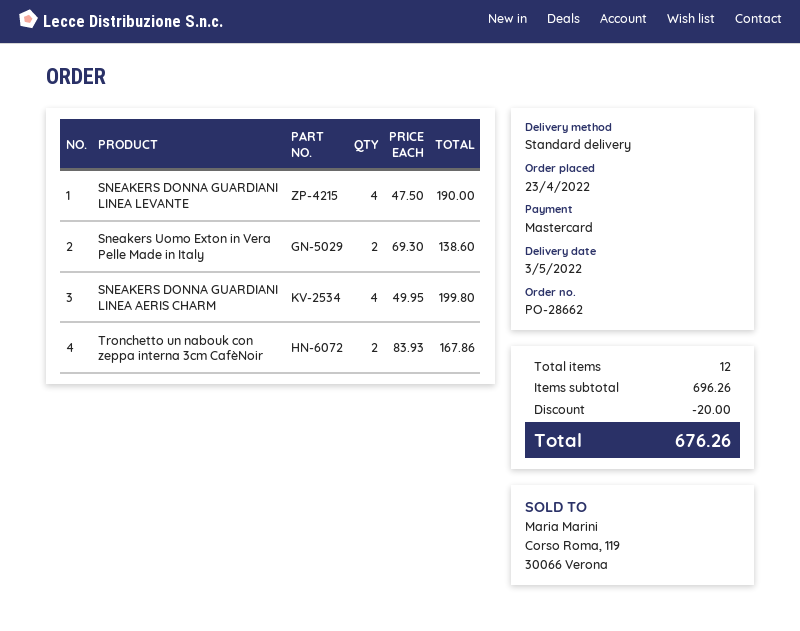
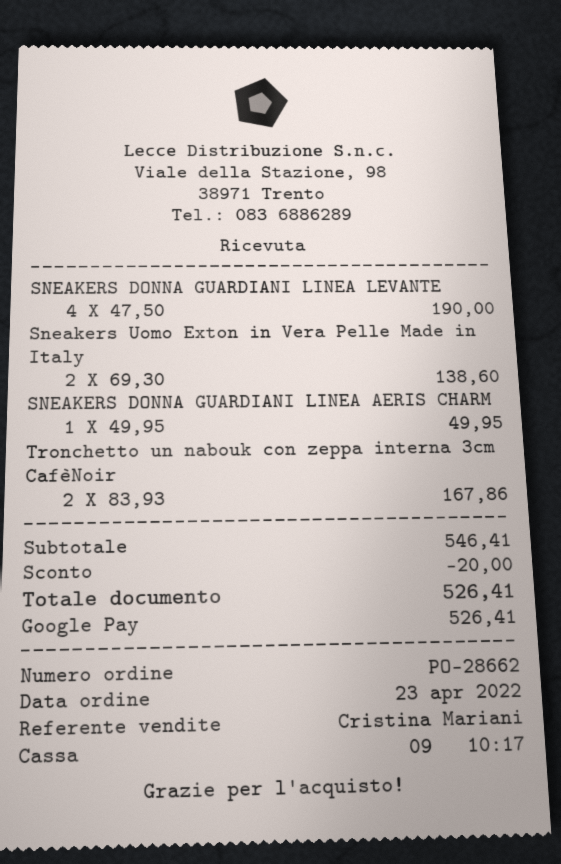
payment method: Mastercard -> Google Pay
SNEAKERS DONNA GUARDIANI LINEA AERIS CHARM: 4 x 49.95 = 199.80 -> 1 x 49.95 = 49.95
subtotal: 696.26 -> 546.41
total: 676.26 -> 526.41

